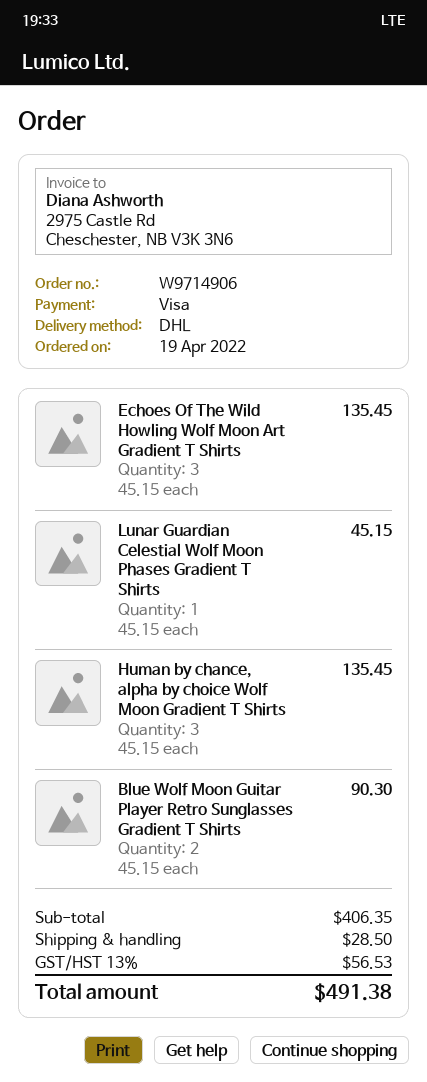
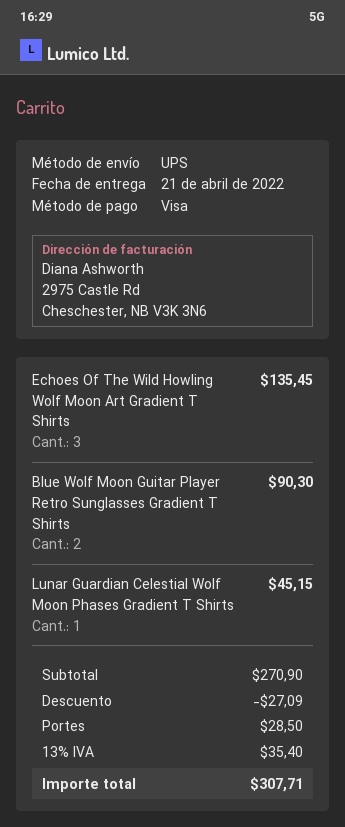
shipping method: DHL -> UPS
Human by chance, alpha by choice Wolf Moon Gradient T Shirts: 3 for 135.45 -> none
subtotal: 406.35 -> 270.90
discount: none -> 27.09
tax: 13% = 56.53 -> 13% = 35.40
total: 491.38 -> 307.71

